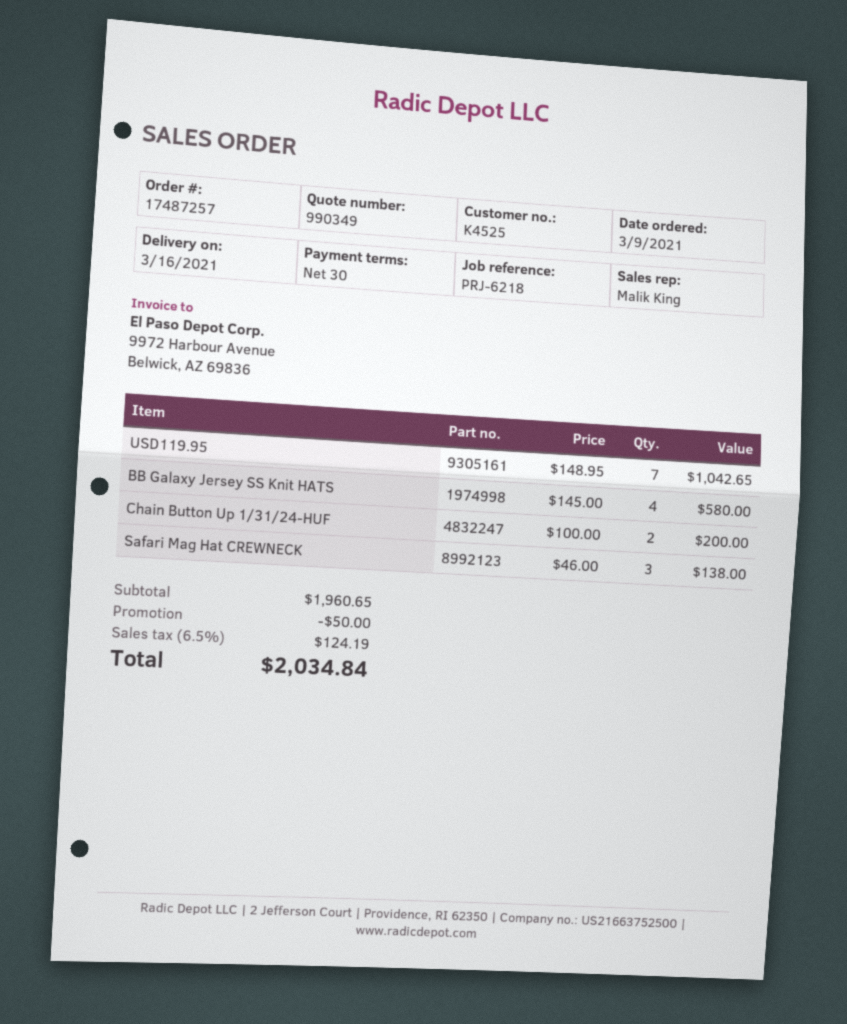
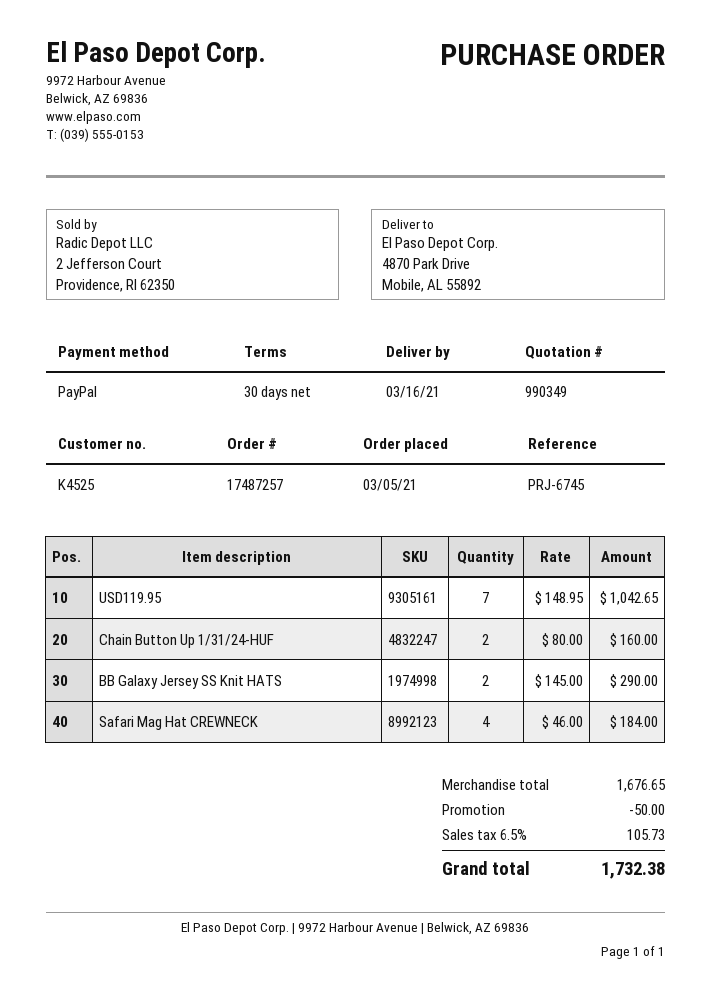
order date: 2021-03-09 -> 2021-03-05
reference: PRJ-6218 -> PRJ-6745
BB Galaxy Jersey SS Knit HATS: 4 x 145.00 = 580.00 -> 2 x 145.00 = 290.00
Chain Button Up 1/31/24-HUF: 2 x 100.00 = 200.00 -> 2 x 80.00 = 160.00
Safari Mag Hat CREWNECK: 3 x 46.00 = 138.00 -> 4 x 46.00 = 184.00
subtotal: 1960.65 -> 1676.65
tax: 6.5% = 124.19 -> 6.5% = 105.73
total: 2034.84 -> 1732.38

